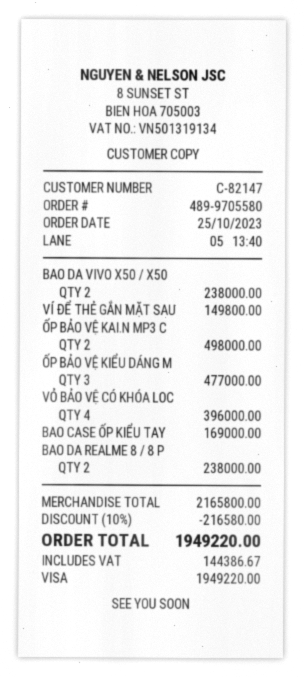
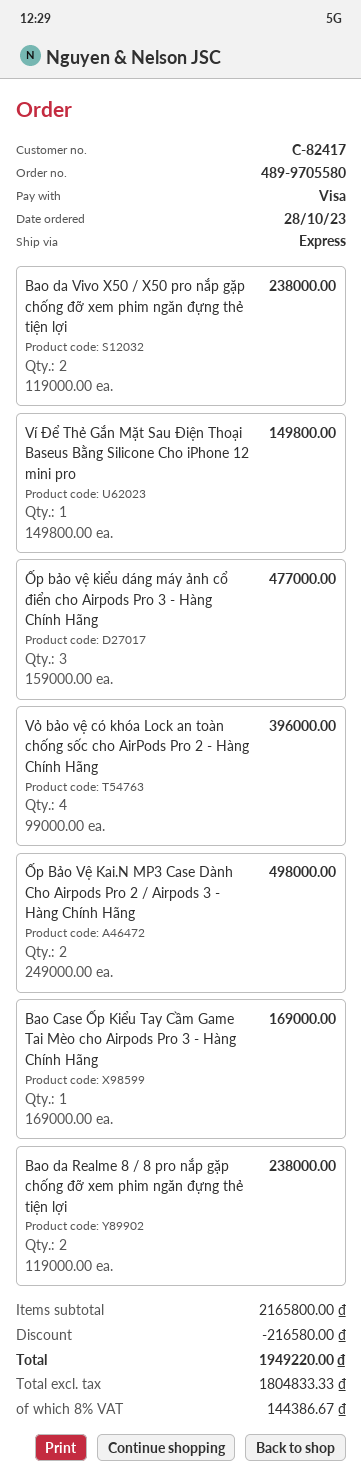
order date: 2023-10-25 -> 2023-10-28
customer number: C-82147 -> C-82417

